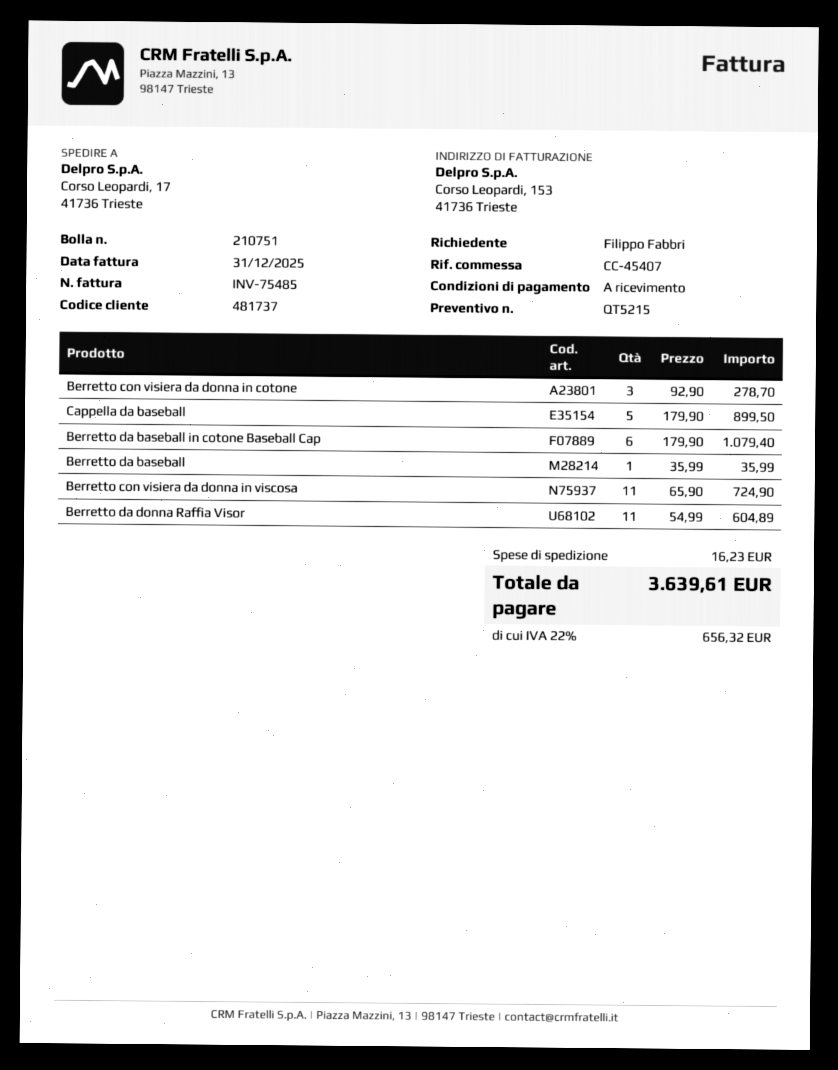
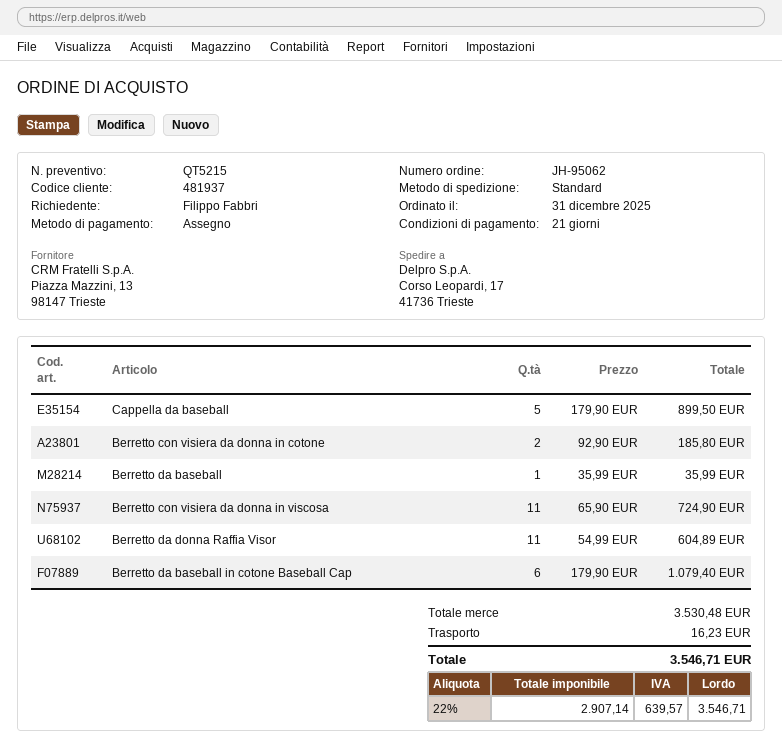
payment terms: on receipt -> 21 days
customer number: 481737 -> 481937
Berretto con visiera da donna in cotone: 3 x 92.90 = 278.70 -> 2 x 92.90 = 185.80
tax: 22% = 656.32 -> 22% = 639.57
total: 3639.61 -> 3546.71

